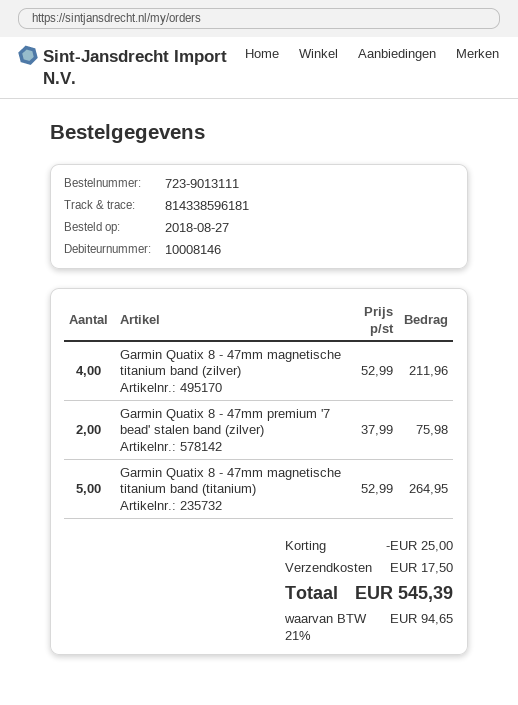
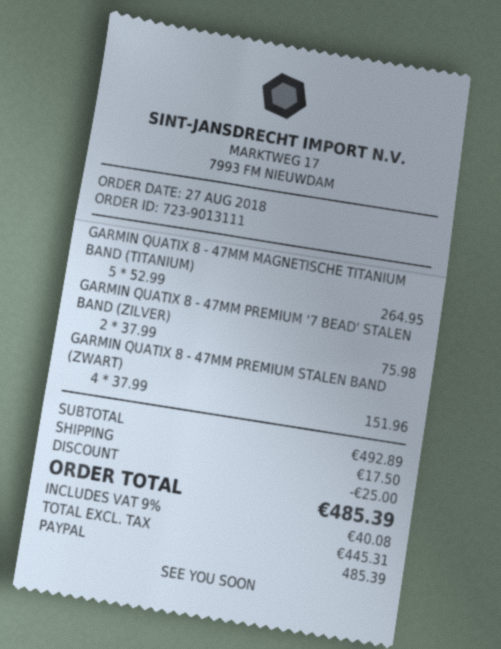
Garmin Quatix 8 - 47mm magnetische titanium band (zilver): 4 x 52.99 = 211.96 -> none
GARMIN QUATIX 8 - 47MM PREMIUM STALEN BAND (ZWART): none -> 4 x 37.99 = 151.96
tax: 21% = 94.65 -> 9% = 40.08
total: 545.39 -> 485.39

